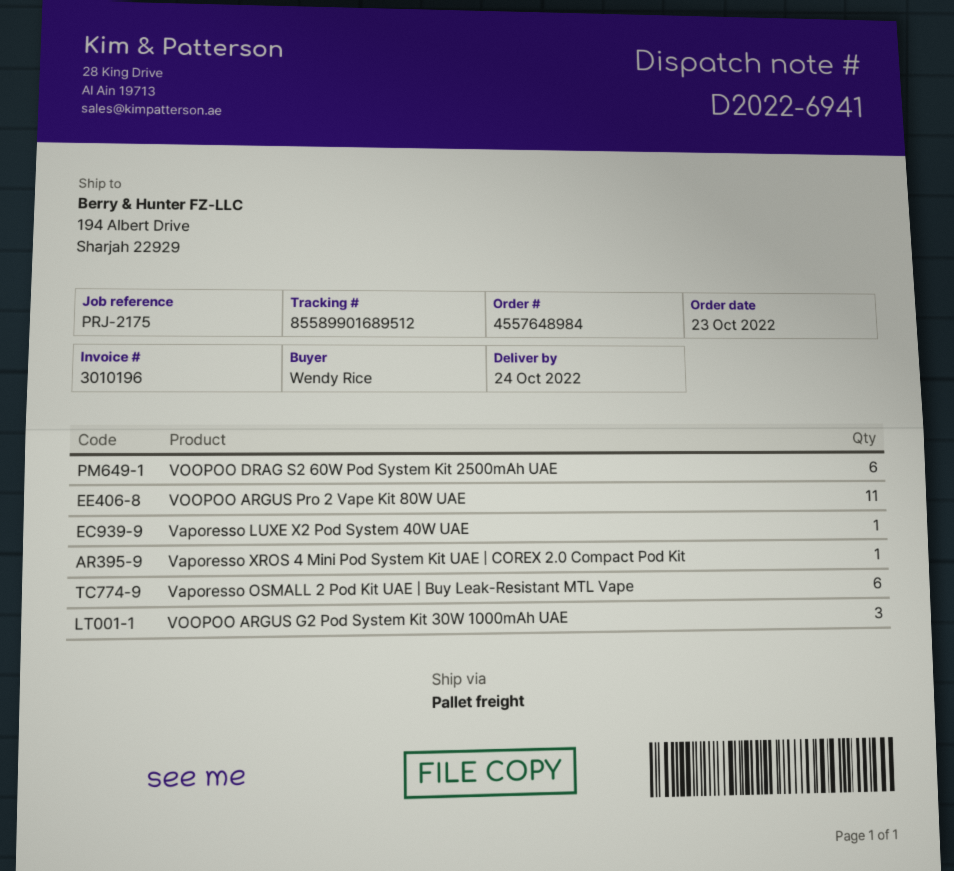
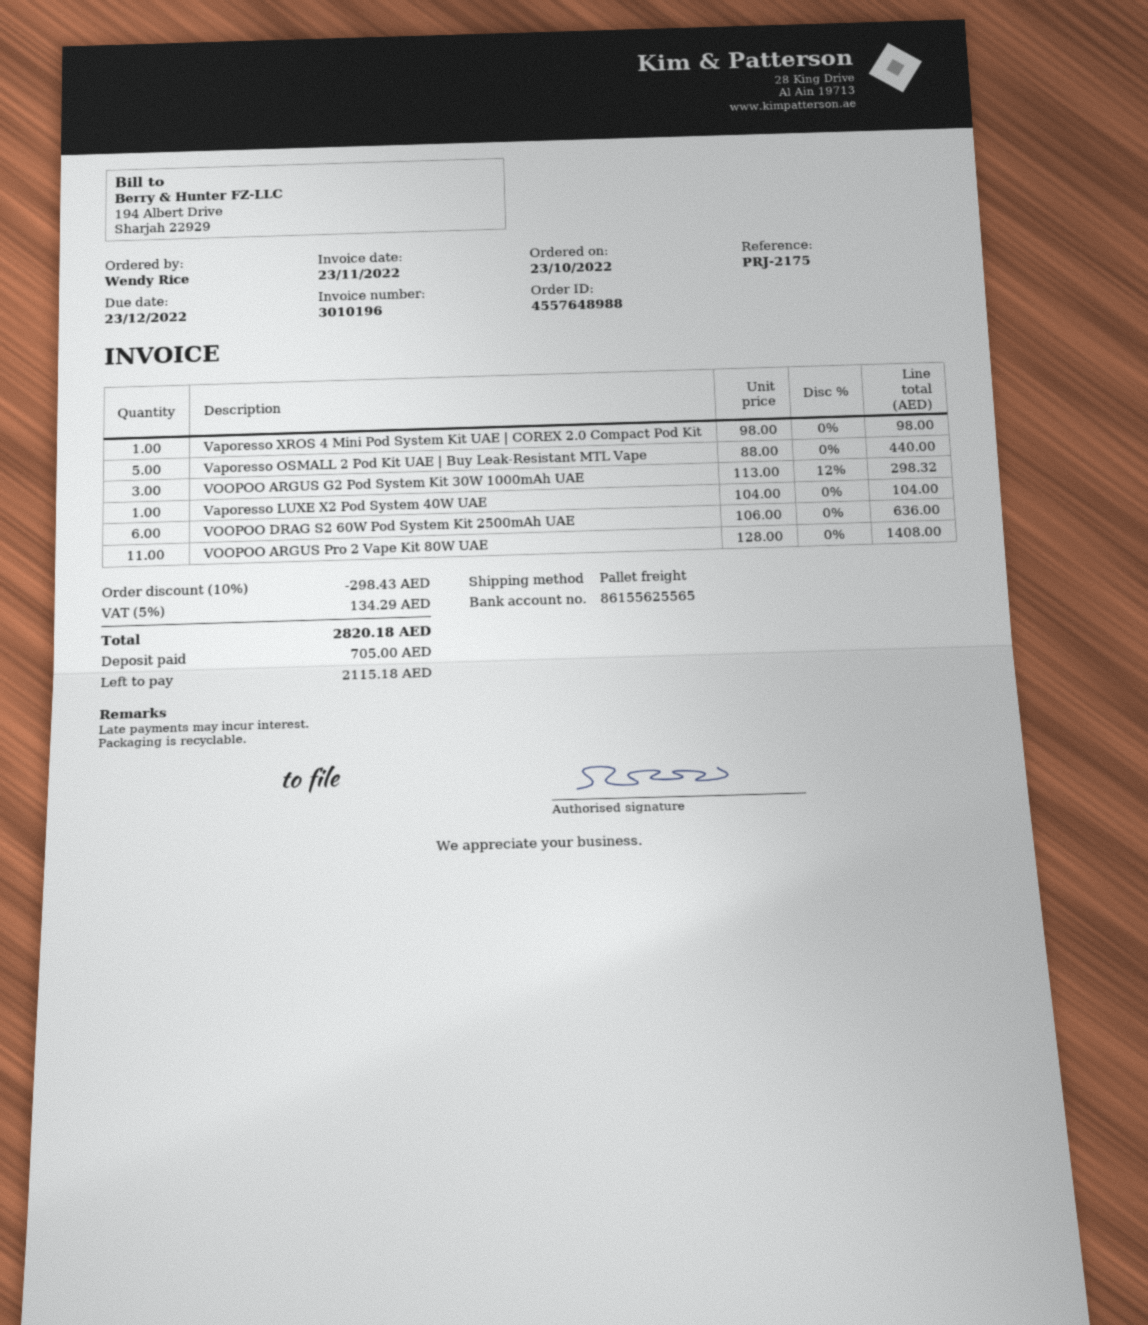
order number: 4557648984 -> 4557648988
Vaporesso OSMALL 2 Pod Kit UAE | Buy Leak-Resistant MTL Vape: 6 -> 5

